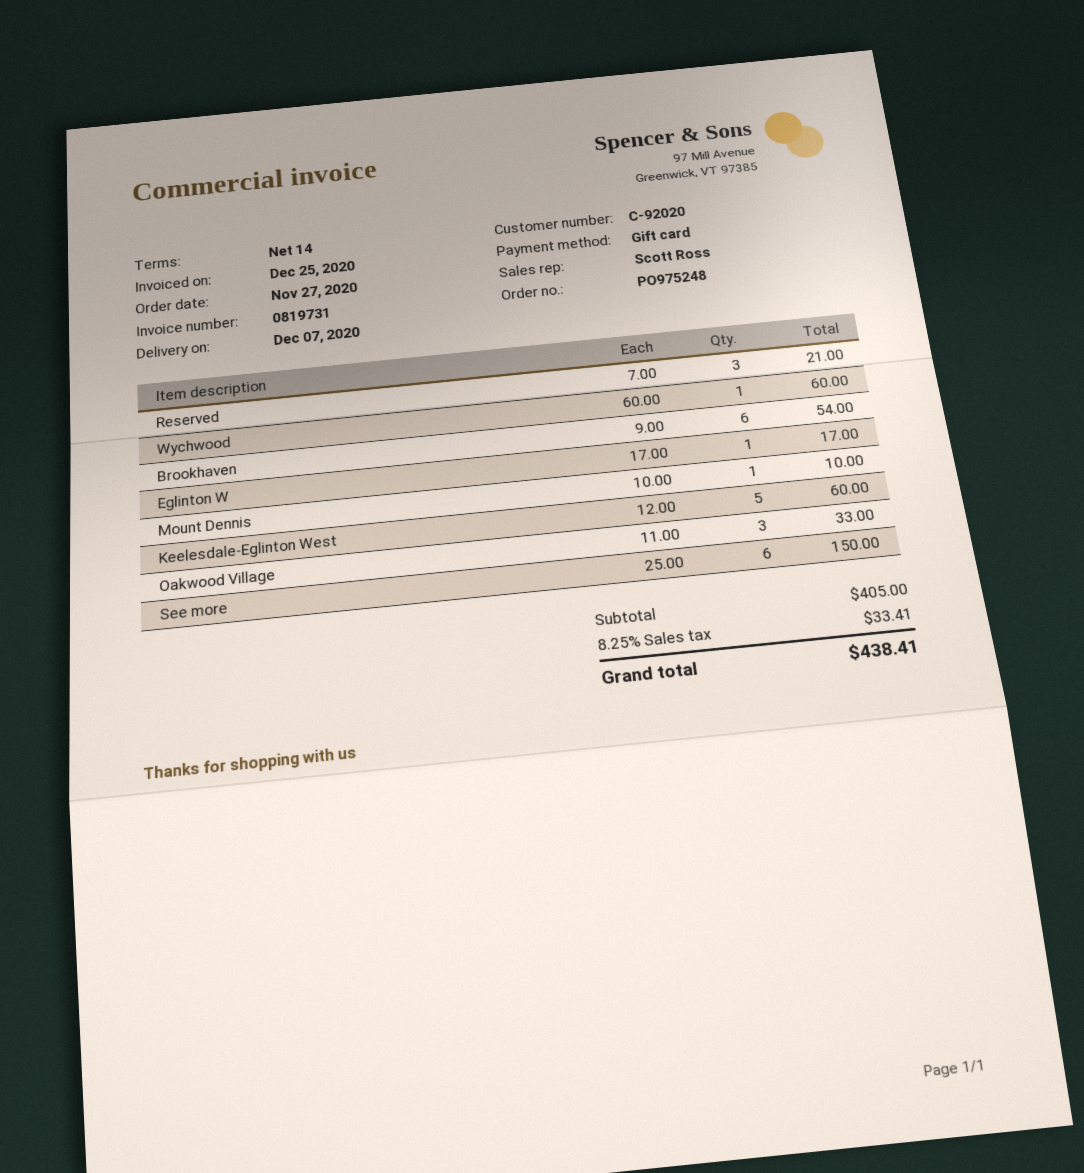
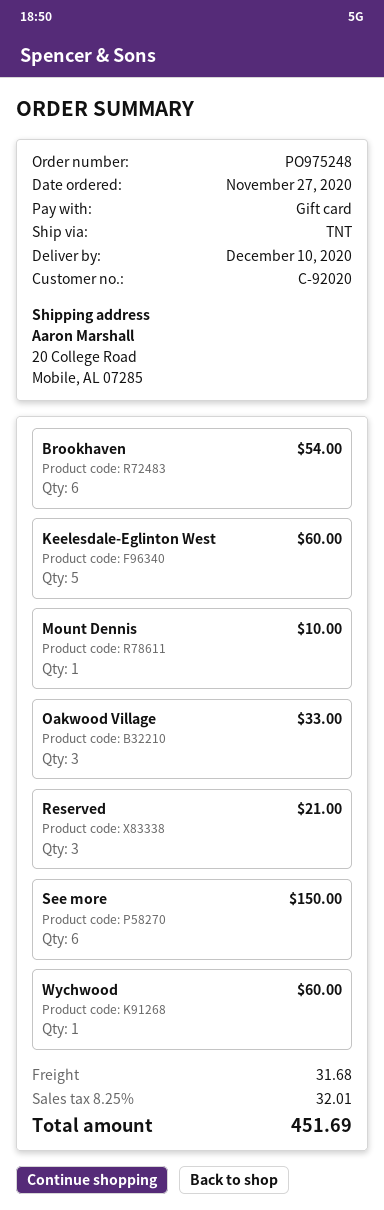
delivery date: 2020-12-07 -> 2020-12-10
Eglinton W: 1 for 17.00 -> none
shipping: none -> 31.68
tax: 8.25% = 33.41 -> 8.25% = 32.01
total: 438.41 -> 451.69

